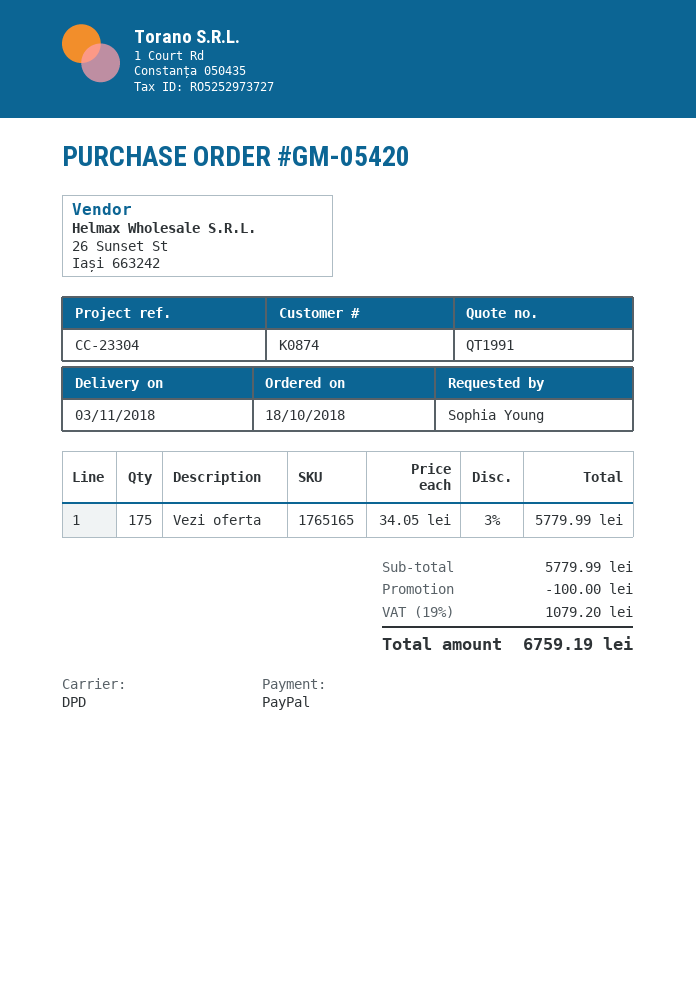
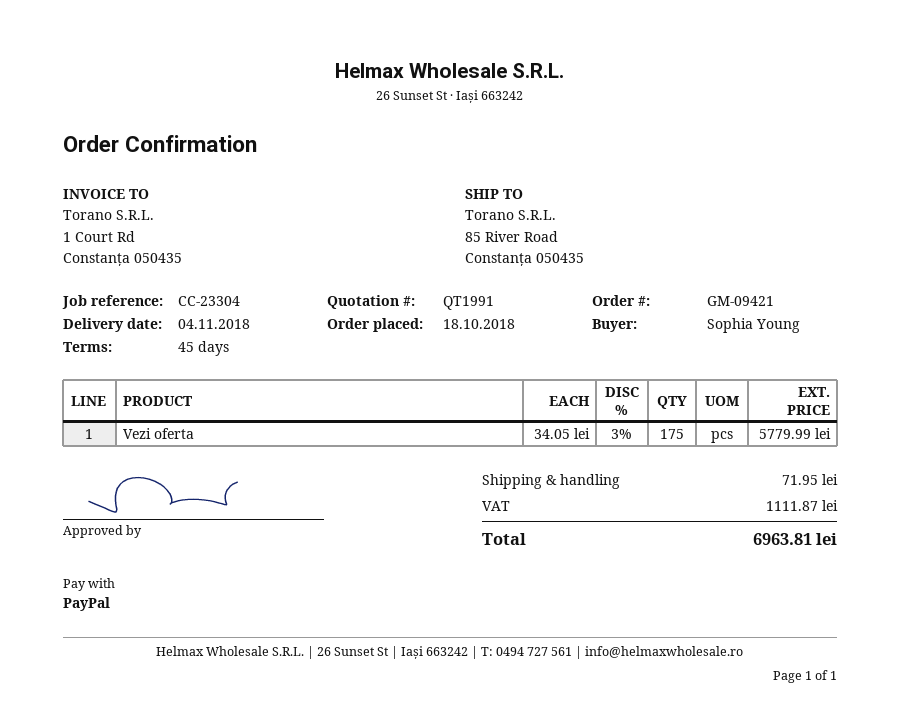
order number: GM-05420 -> GM-09421
delivery date: 2018-11-03 -> 2018-11-04
discount: 100.00 -> none
shipping: none -> 71.95
tax: 1079.20 -> 1111.87
total: 6759.19 -> 6963.81

